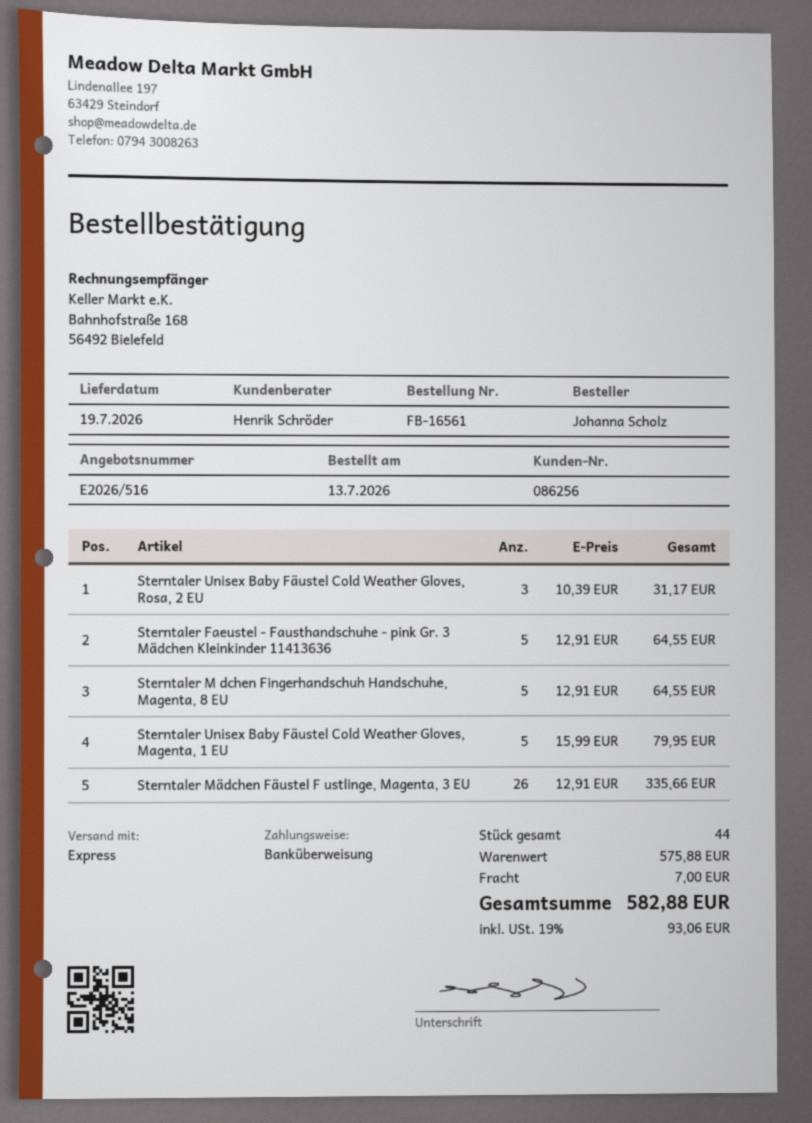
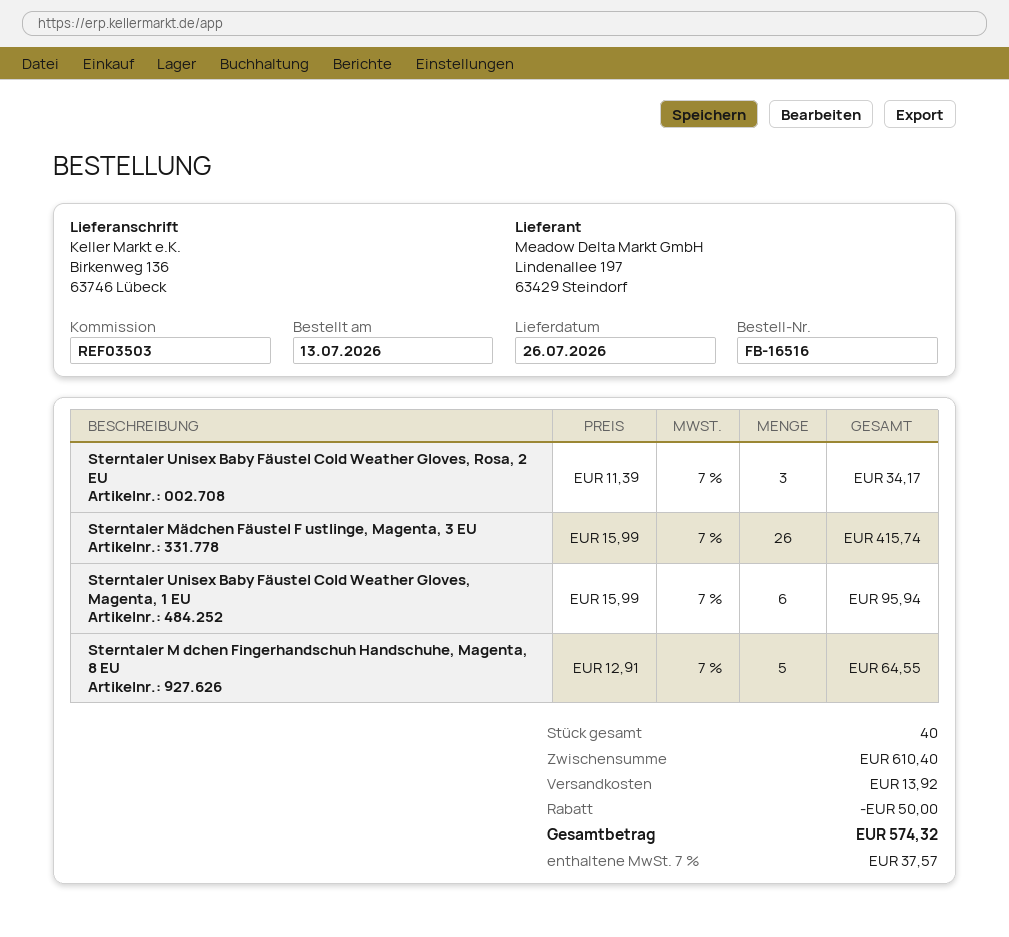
order number: FB-16561 -> FB-16516
delivery date: 2026-07-19 -> 2026-07-26
Sterntaler Unisex Baby Fäustel Cold Weather Gloves, Rosa, 2 EU: 3 x 10.39 = 31.17 -> 3 x 11.39 = 34.17
Sterntaler Faeustel - Fausthandschuhe - pink Gr. 3 Mädchen Kleinkinder 11413636: 5 x 12.91 = 64.55 -> none
Sterntaler Unisex Baby Fäustel Cold Weather Gloves, Magenta, 1 EU: 5 x 15.99 = 79.95 -> 6 x 15.99 = 95.94
Sterntaler Mädchen Fäustel F ustlinge, Magenta, 3 EU: 26 x 12.91 = 335.66 -> 26 x 15.99 = 415.74
total quantity: 44 -> 40
subtotal: 575.88 -> 610.40
discount: none -> 50.00
shipping: 7.00 -> 13.92
tax: 19% = 93.06 -> 7% = 37.57
total: 582.88 -> 574.32

